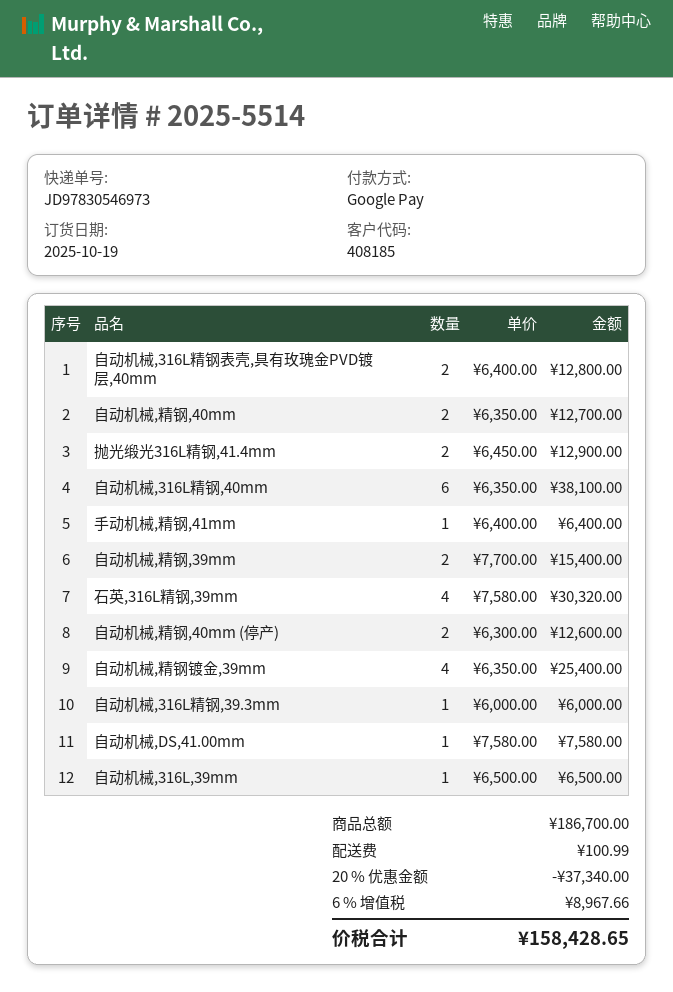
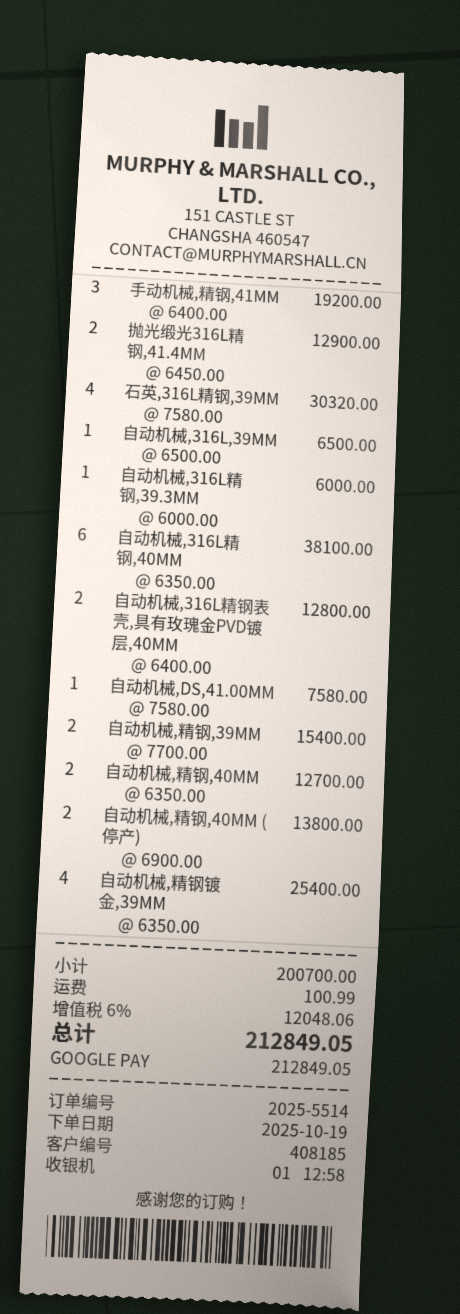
手动机械,精钢,41mm: 1 x 6400.00 = 6400.00 -> 3 x 6400.00 = 19200.00
自动机械,精钢,40mm (停产): 2 x 6300.00 = 12600.00 -> 2 x 6900.00 = 13800.00
subtotal: 186700.00 -> 200700.00
discount: 20% = 37340.00 -> none
tax: 6% = 8967.66 -> 6% = 12048.06
total: 158428.65 -> 212849.05

